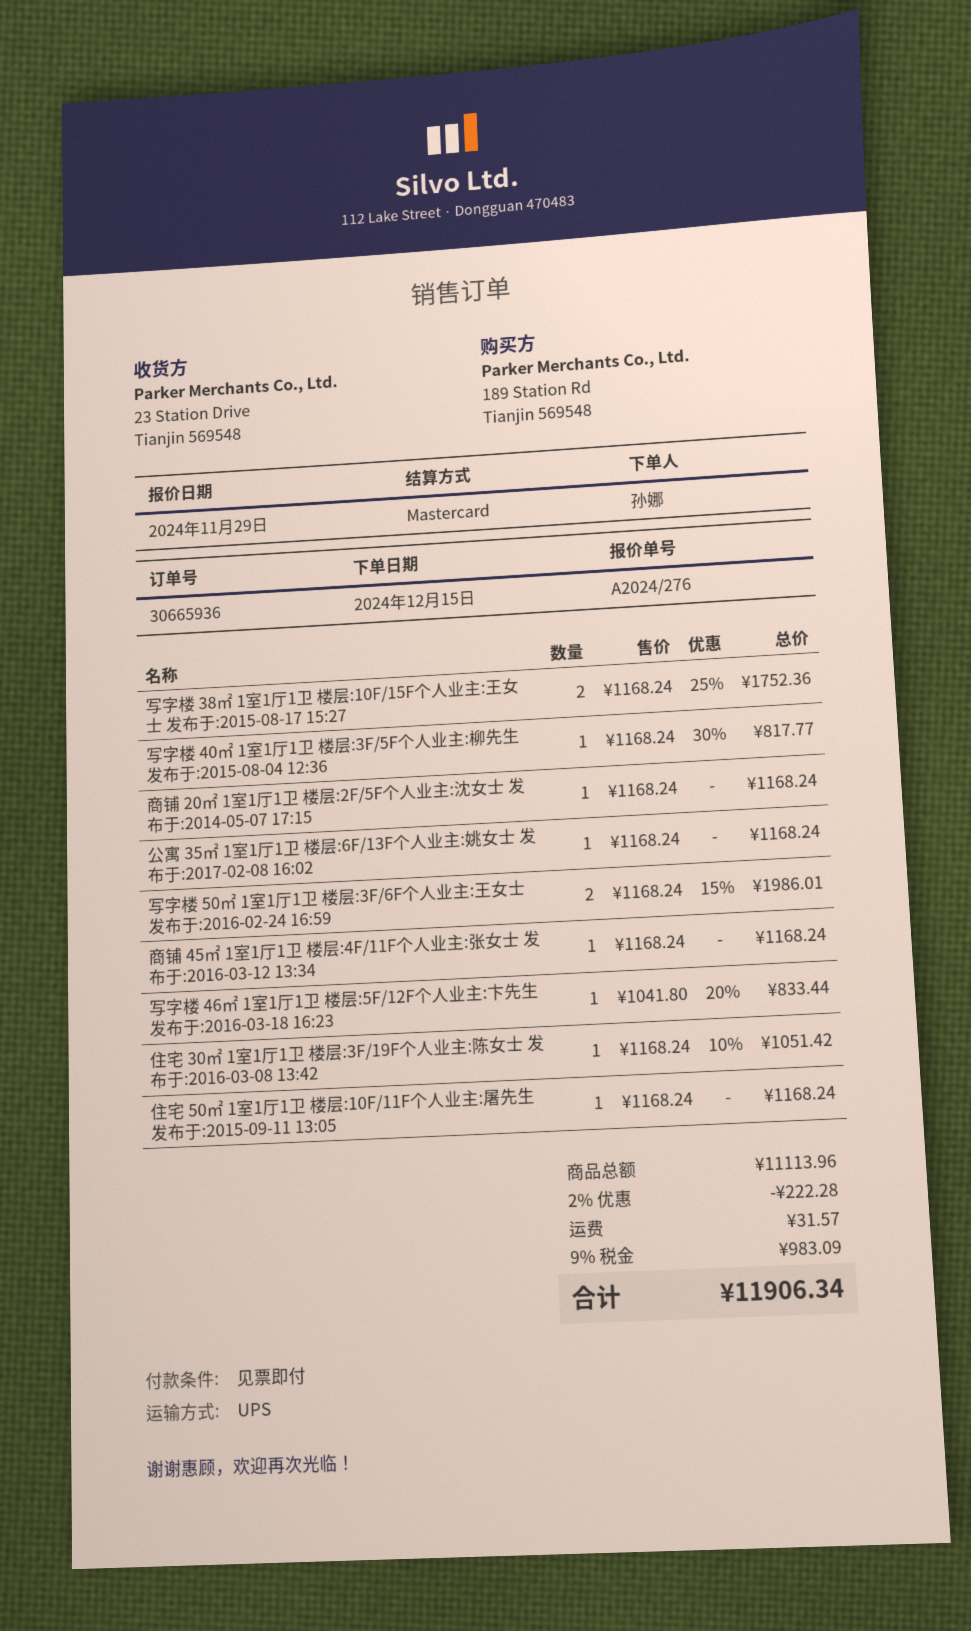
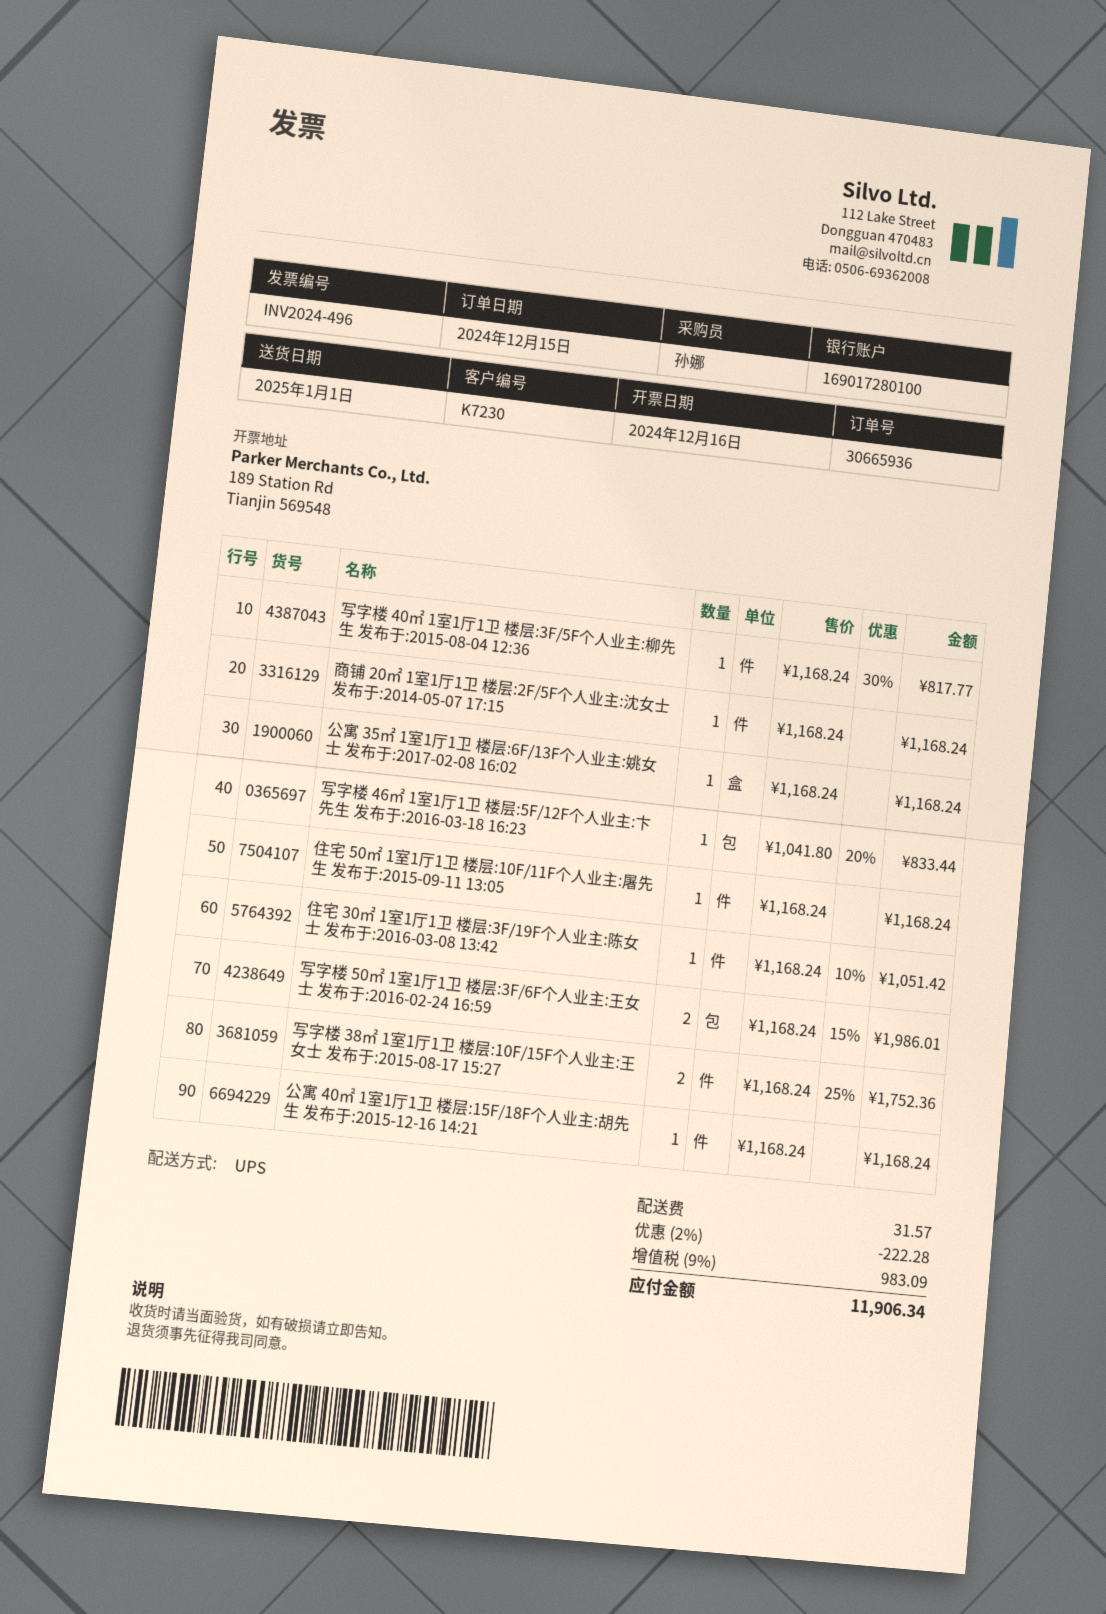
商铺 45㎡ 1室1厅1卫 楼层:4F/11F个人业主:张女士 发布于:2016-03-12 13:34: 1 x 1168.24 = 1168.24 -> none
公寓 40㎡ 1室1厅1卫 楼层:15F/18F个人业主:胡先生 发布于:2015-12-16 14:21: none -> 1 x 1168.24 = 1168.24

